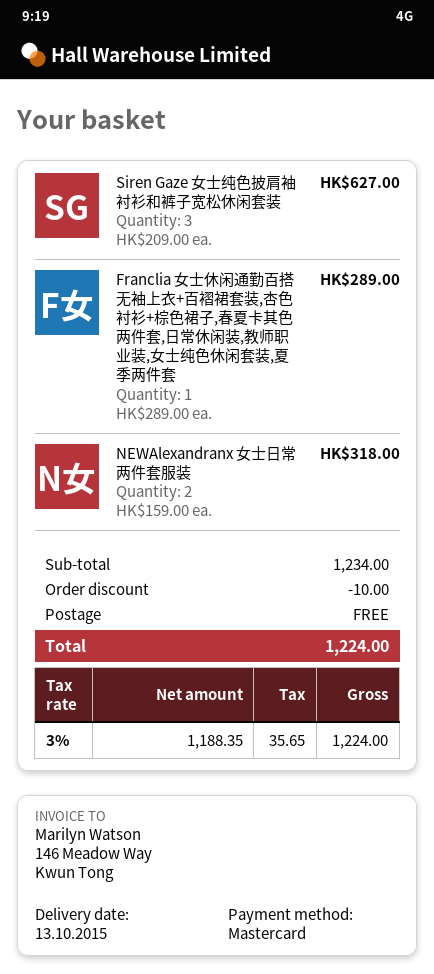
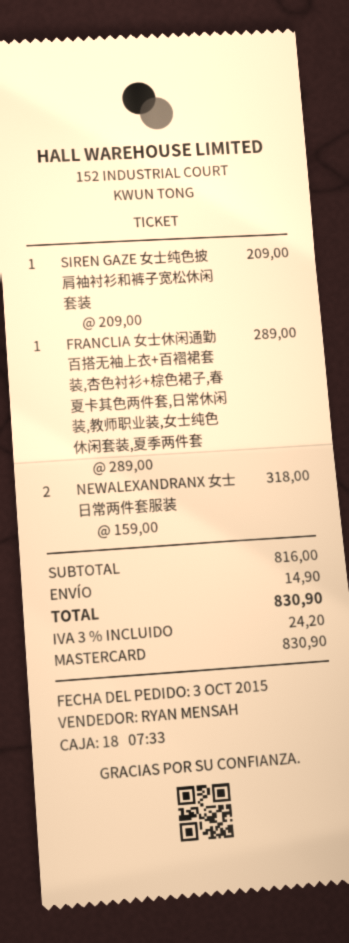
Siren Gaze 女士纯色披肩袖衬衫和裤子宽松休闲套装: 3 x 209.00 = 627.00 -> 1 x 209.00 = 209.00
subtotal: 1234.00 -> 816.00
discount: 10.00 -> none
shipping: 0.00 -> 14.90
tax: 3% = 35.65 -> 3% = 24.20
total: 1224.00 -> 830.90

